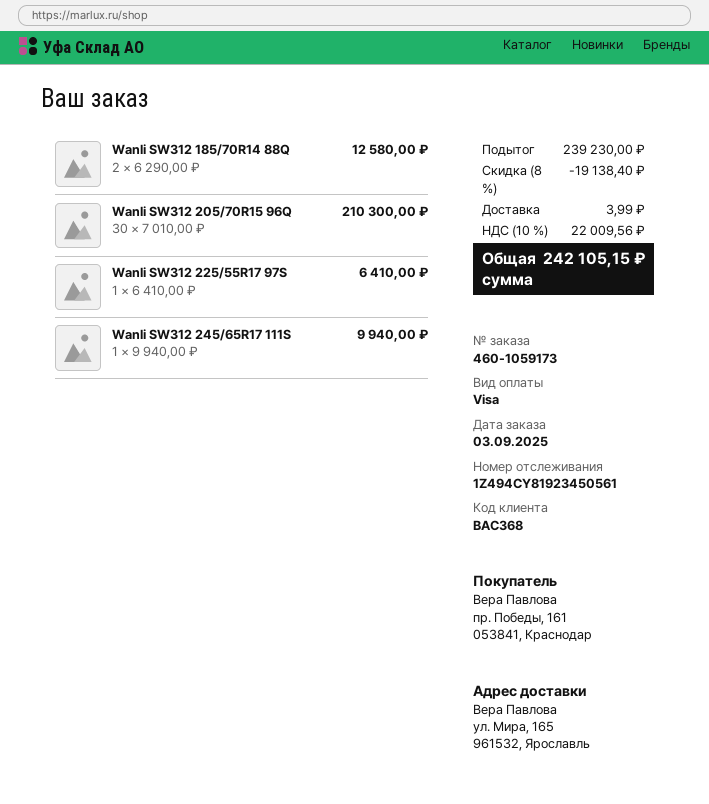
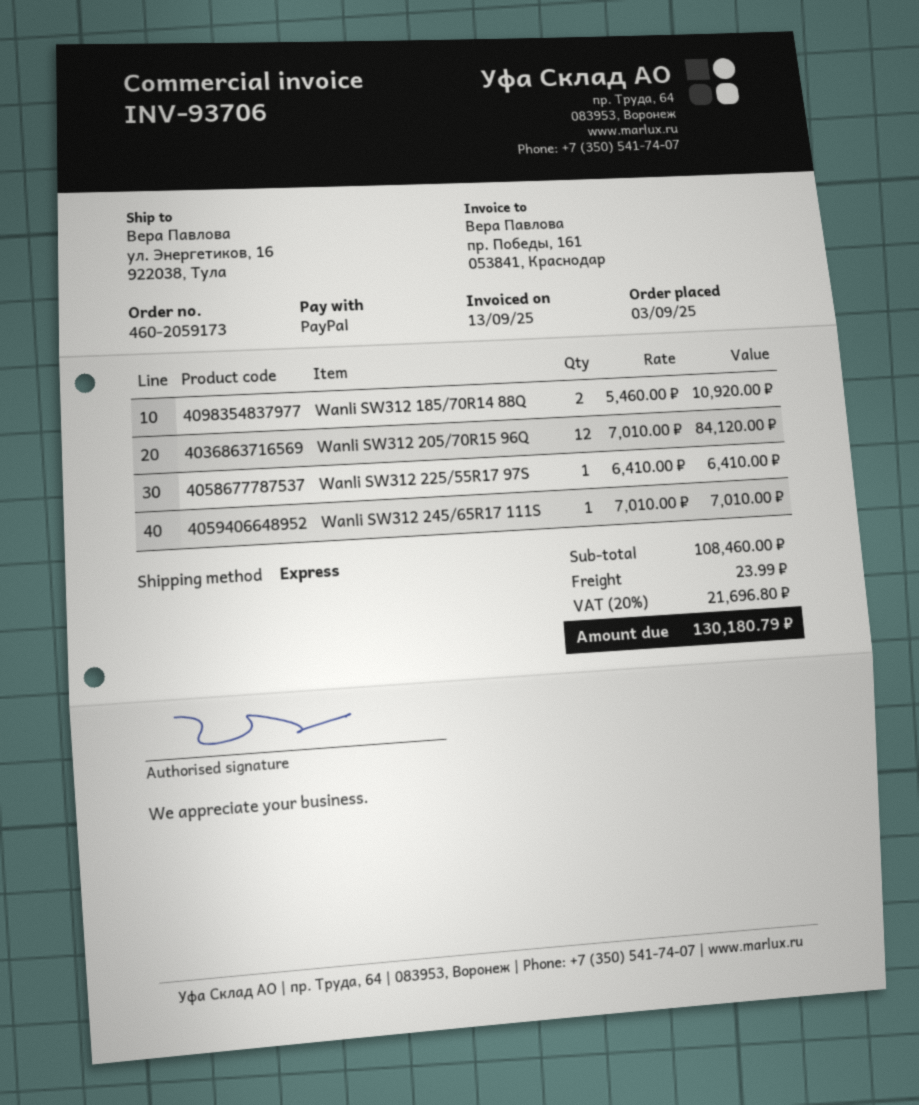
order number: 460-1059173 -> 460-2059173
payment method: Visa -> PayPal
ship to: ул. Мира, 165, 961532, Ярославль -> ул. Энергетиков, 16, 922038, Тула
Wanli SW312 185/70R14 88Q: 2 x 6290.00 = 12580.00 -> 2 x 5460.00 = 10920.00
Wanli SW312 205/70R15 96Q: 30 x 7010.00 = 210300.00 -> 12 x 7010.00 = 84120.00
Wanli SW312 245/65R17 111S: 1 x 9940.00 = 9940.00 -> 1 x 7010.00 = 7010.00
subtotal: 239230.00 -> 108460.00
discount: 8% = 19138.40 -> none
shipping: 3.99 -> 23.99
tax: 10% = 22009.56 -> 20% = 21696.80
total: 242105.15 -> 130180.79

